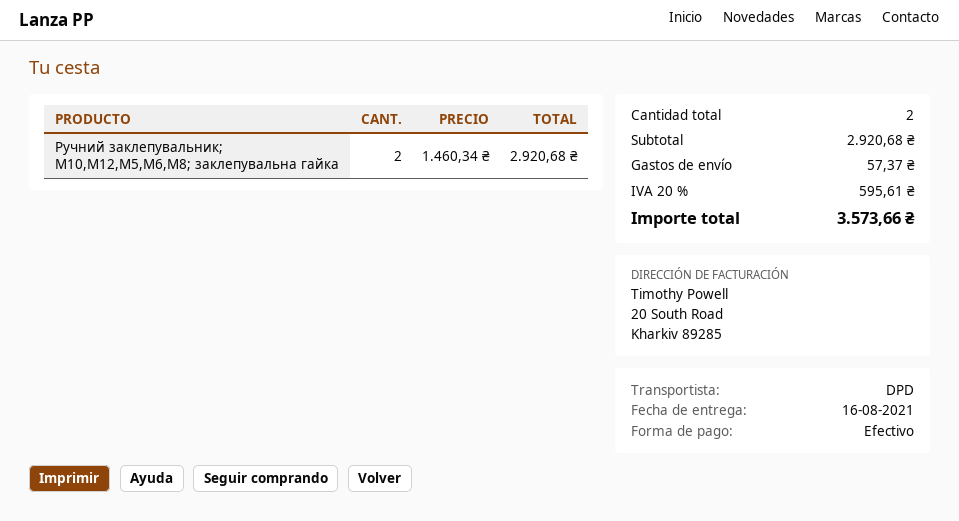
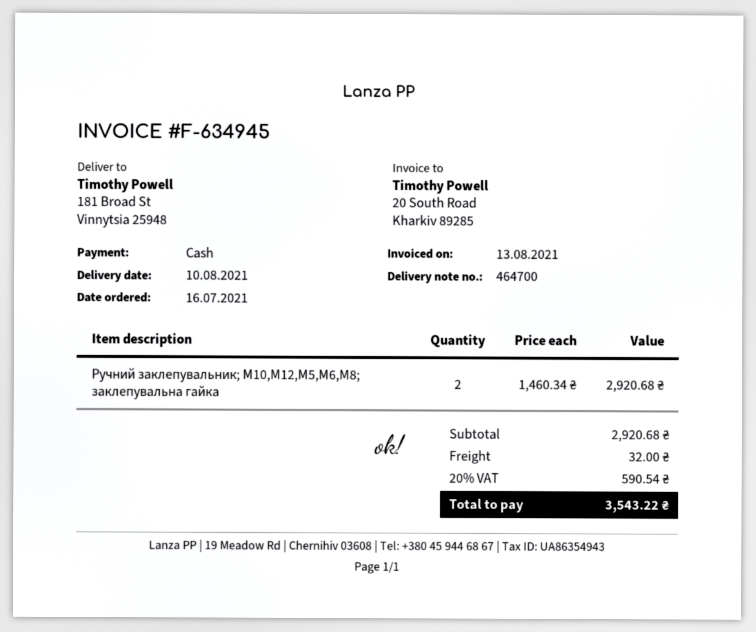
delivery date: 2021-08-16 -> 2021-08-10
shipping: 57.37 -> 32.00
tax: 20% = 595.61 -> 20% = 590.54
total: 3573.66 -> 3543.22

